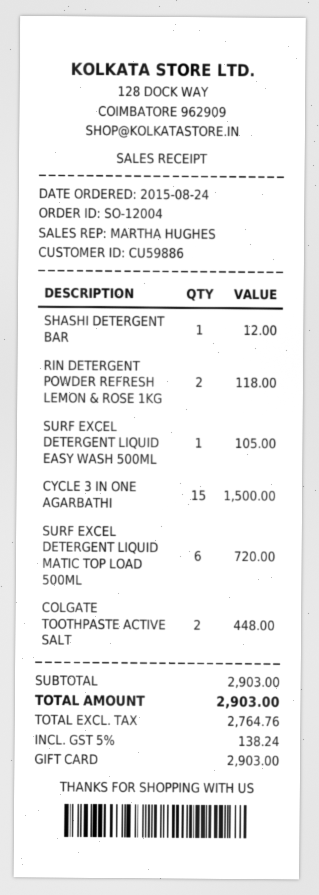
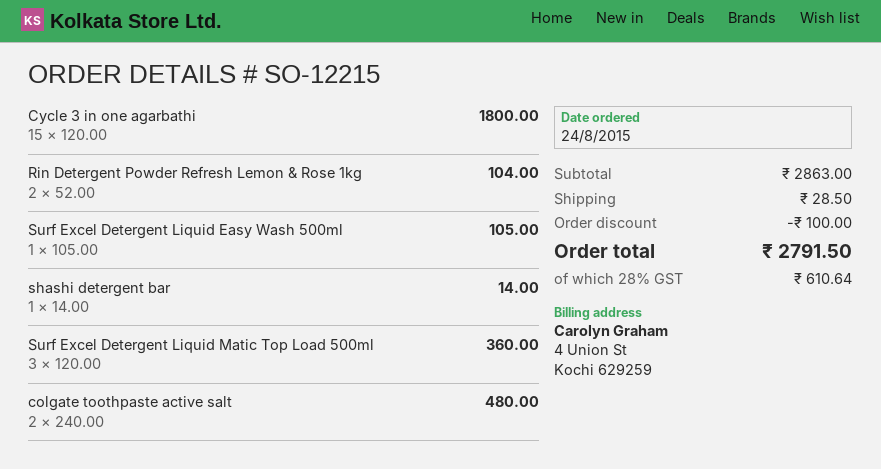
order number: SO-12004 -> SO-12215
SHASHI DETERGENT BAR: 1 for 12.00 -> 1 for 14.00
RIN DETERGENT POWDER REFRESH LEMON & ROSE 1KG: 2 for 118.00 -> 2 for 104.00
CYCLE 3 IN ONE AGARBATHI: 15 for 1500.00 -> 15 for 1800.00
SURF EXCEL DETERGENT LIQUID MATIC TOP LOAD 500ML: 6 for 720.00 -> 3 for 360.00
COLGATE TOOTHPASTE ACTIVE SALT: 2 for 448.00 -> 2 for 480.00
subtotal: 2903.00 -> 2863.00
discount: none -> 100.00
shipping: none -> 28.50
tax: 5% = 138.24 -> 28% = 610.64
total: 2903.00 -> 2791.50

